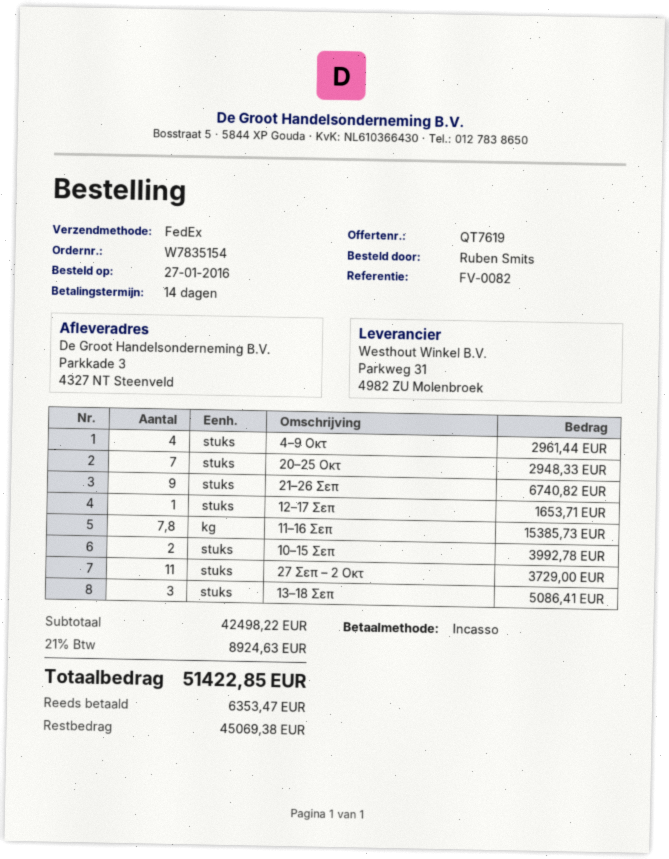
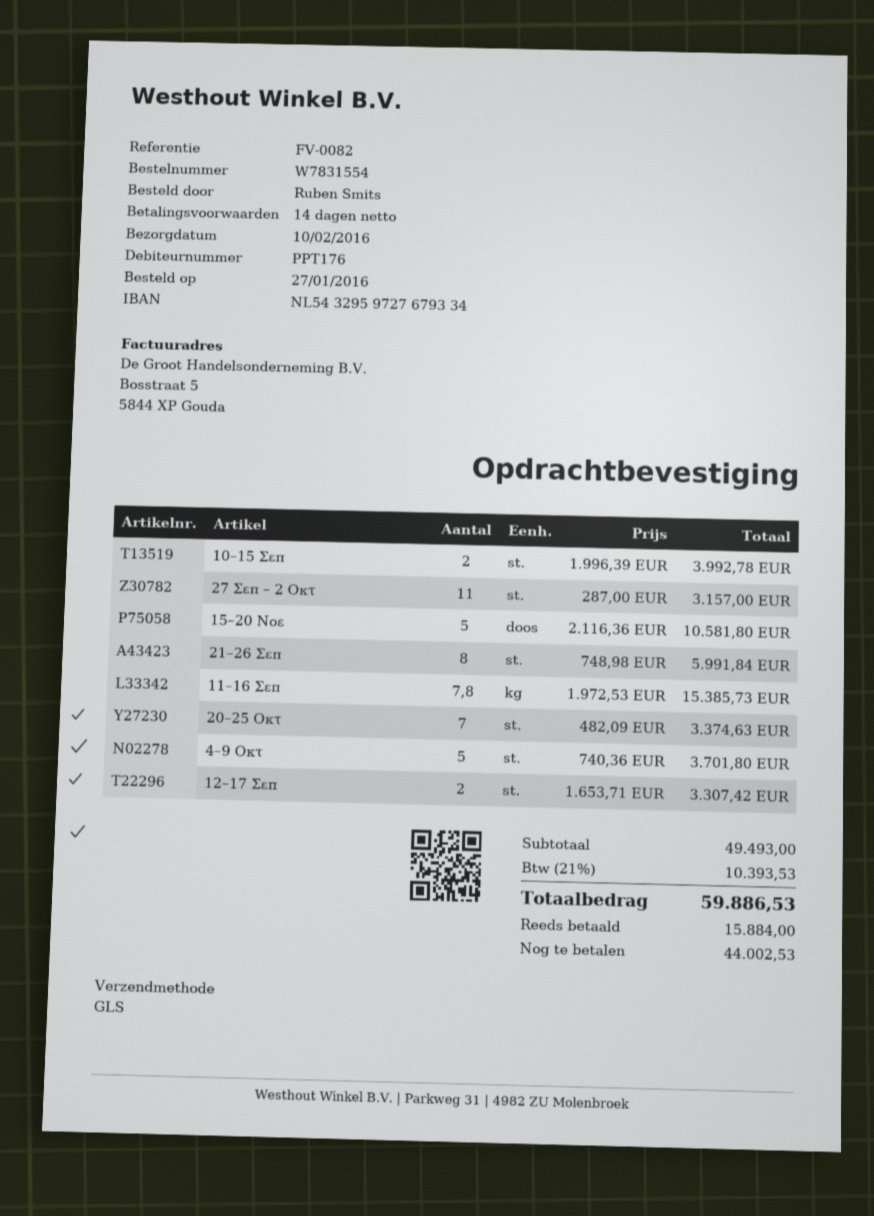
order number: W7835154 -> W7831554
shipping method: FedEx -> GLS
4–9 Οκτ: 4 for 2961.44 -> 5 for 3701.80
20–25 Οκτ: 7 for 2948.33 -> 7 for 3374.63
21–26 Σεπ: 9 for 6740.82 -> 8 for 5991.84
12–17 Σεπ: 1 for 1653.71 -> 2 for 3307.42
27 Σεπ – 2 Οκτ: 11 for 3729.00 -> 11 for 3157.00
13–18 Σεπ: 3 for 5086.41 -> none
15–20 Νοε: none -> 5 for 10581.80
subtotal: 42498.22 -> 49493.00
tax: 21% = 8924.63 -> 21% = 10393.53
total: 51422.85 -> 59886.53
deposit: 6353.47 -> 15884.00
balance: 45069.38 -> 44002.53

